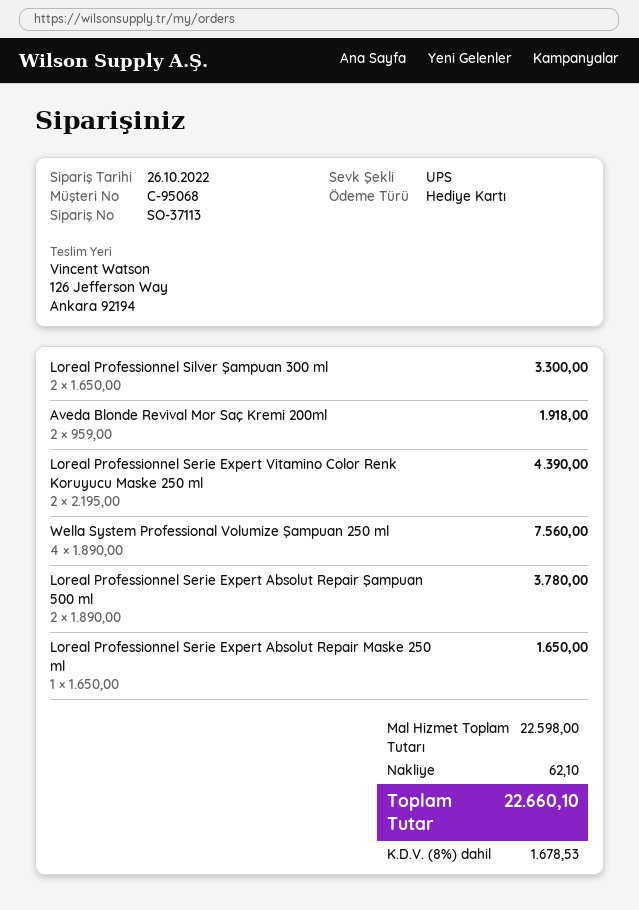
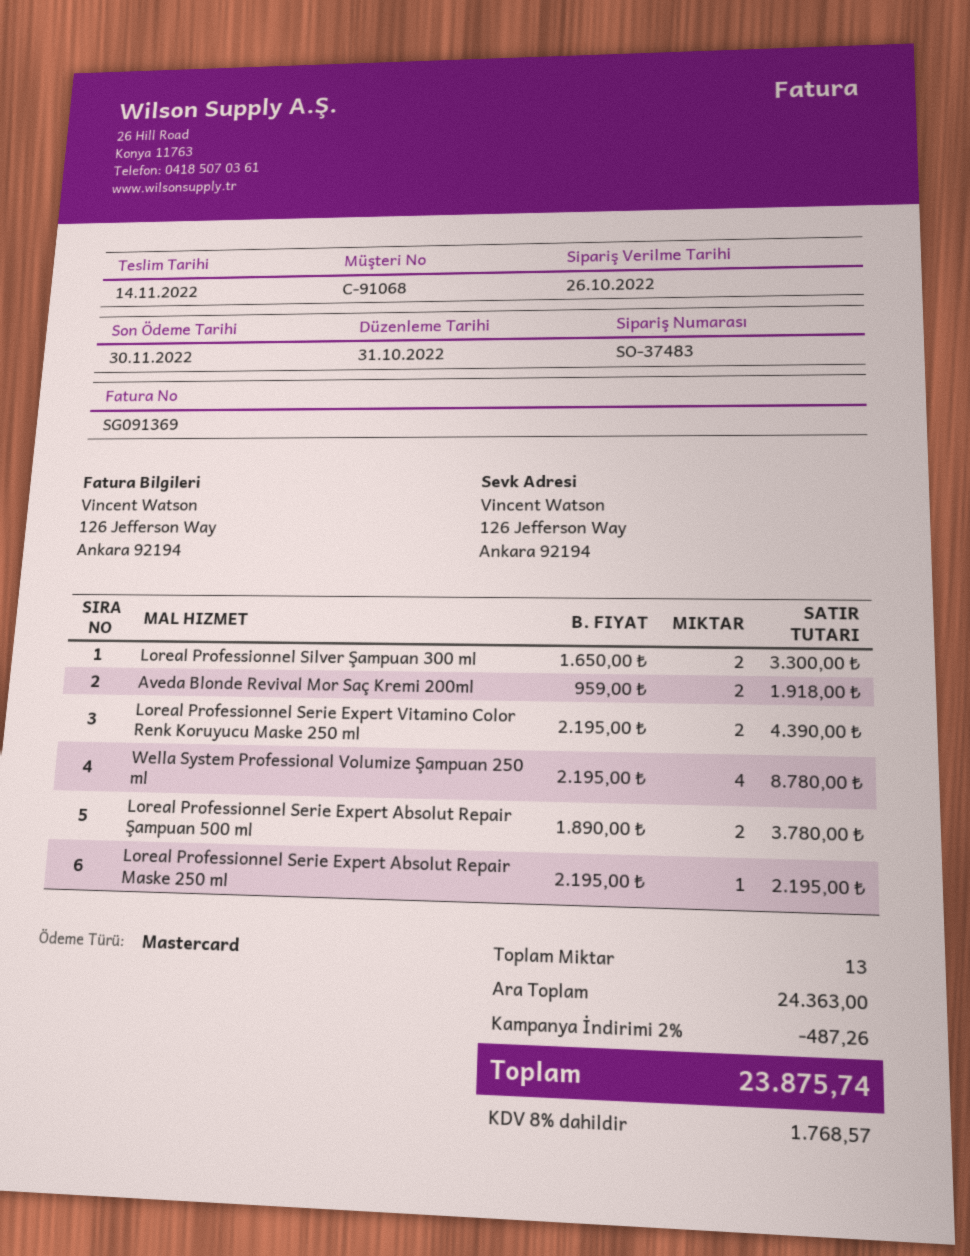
order number: SO-37113 -> SO-37483
customer number: C-95068 -> C-91068
payment method: gift card -> Mastercard
Wella System Professional Volumize Şampuan 250 ml: 4 x 1890.00 = 7560.00 -> 4 x 2195.00 = 8780.00
Loreal Professionnel Serie Expert Absolut Repair Maske 250 ml: 1 x 1650.00 = 1650.00 -> 1 x 2195.00 = 2195.00
subtotal: 22598.00 -> 24363.00
discount: none -> 2% = 487.26
shipping: 62.10 -> none
tax: 8% = 1678.53 -> 8% = 1768.57
total: 22660.10 -> 23875.74

